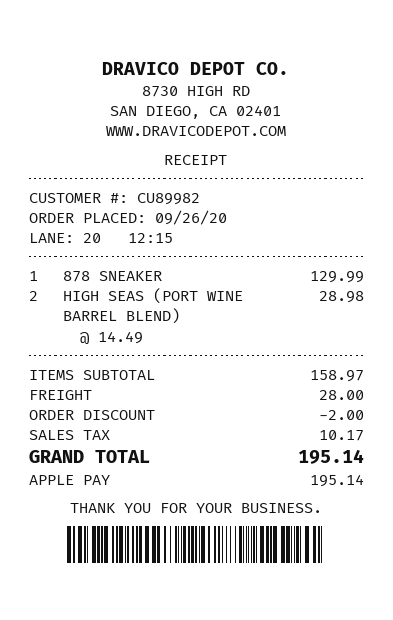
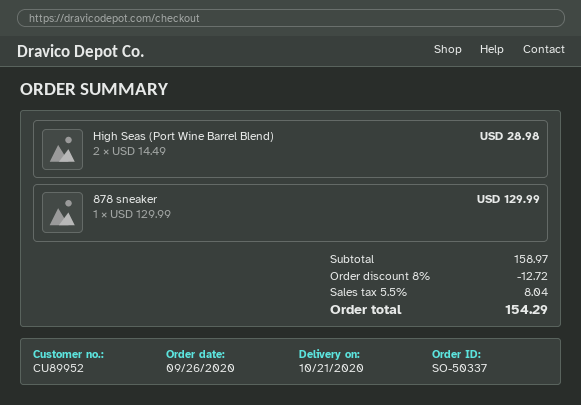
customer number: CU89982 -> CU89952
discount: 2.00 -> 12.72
shipping: 28.00 -> none
tax: 10.17 -> 8.04
total: 195.14 -> 154.29

